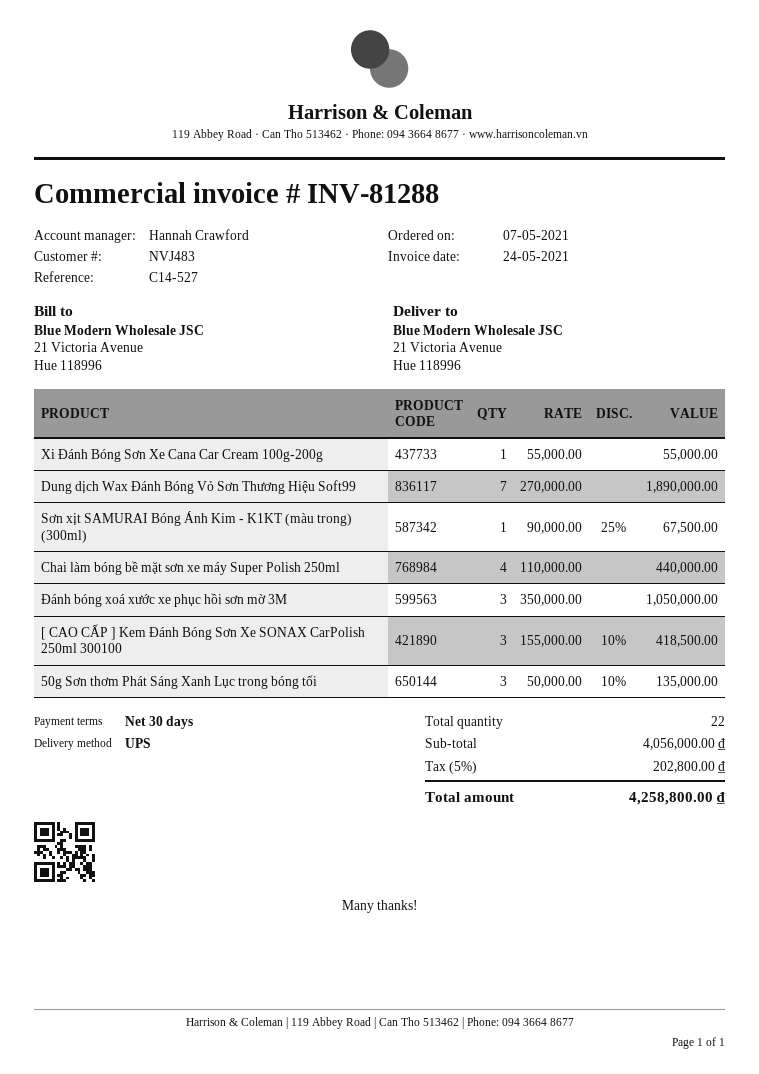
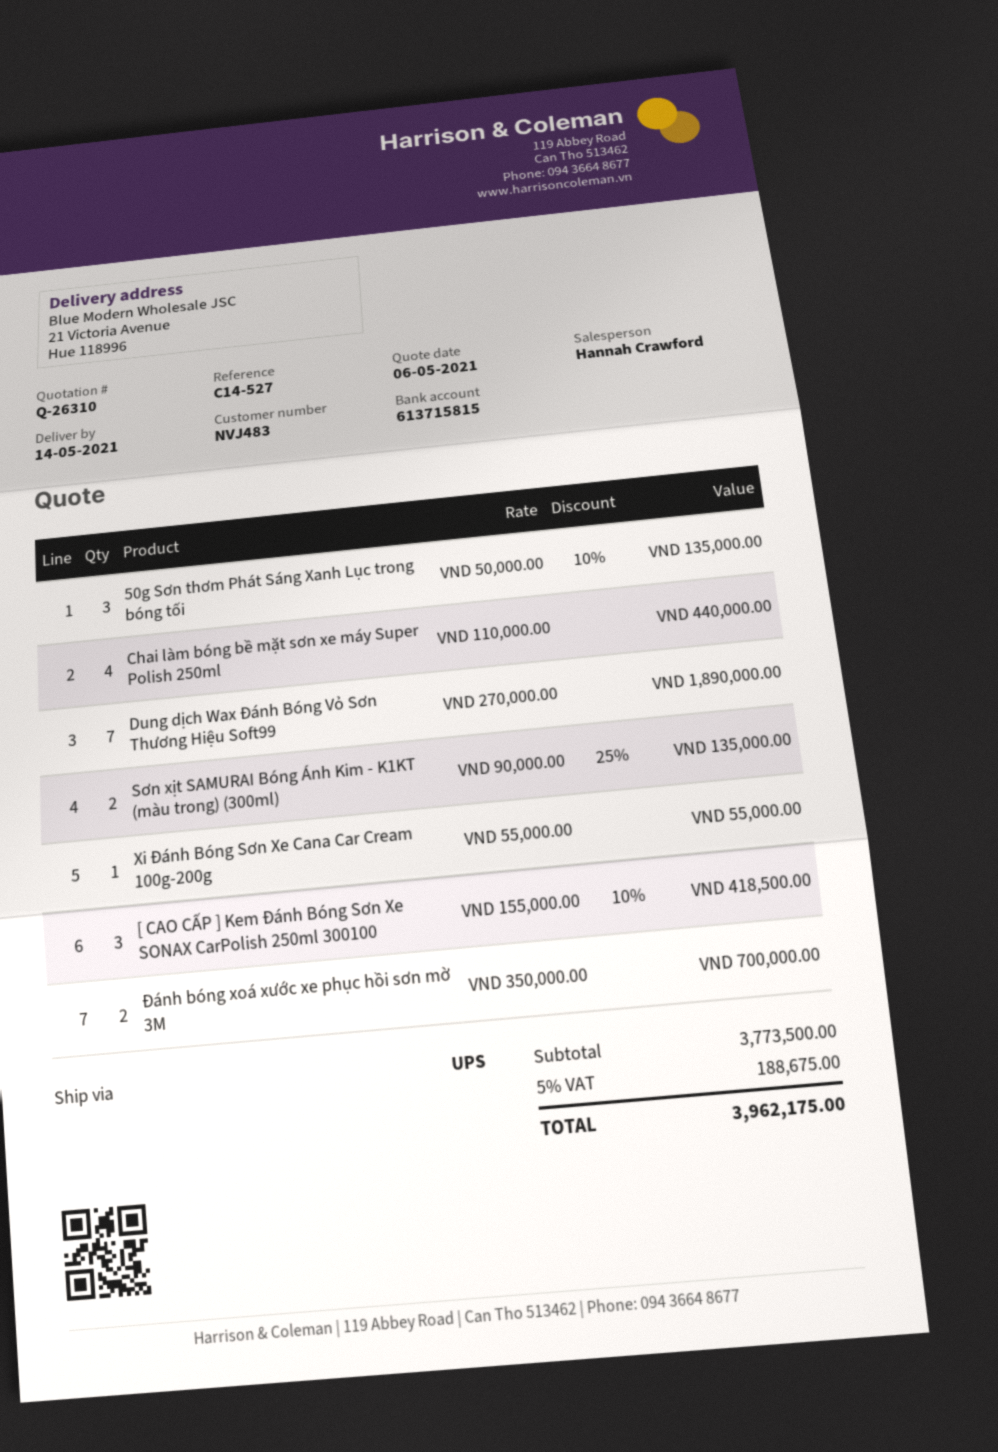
Sơn xịt SAMURAI Bóng Ánh Kim - K1KT (màu trong) (300ml): 1 x 90000.00 - 25% = 67500.00 -> 2 x 90000.00 - 25% = 135000.00
Đánh bóng xoá xước xe phục hồi sơn mờ 3M: 3 x 350000.00 = 1050000.00 -> 2 x 350000.00 = 700000.00
subtotal: 4056000.00 -> 3773500.00
tax: 5% = 202800.00 -> 5% = 188675.00
total: 4258800.00 -> 3962175.00

